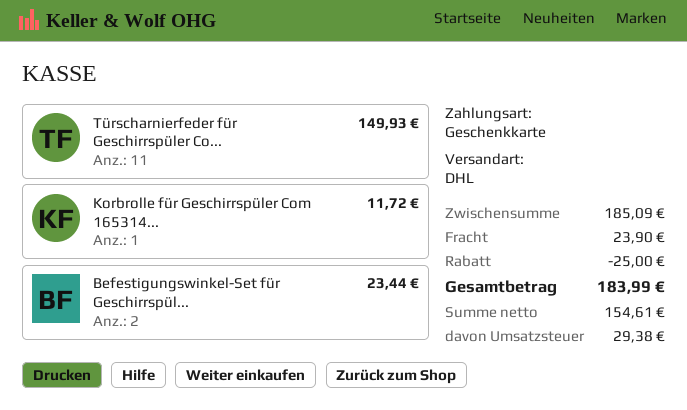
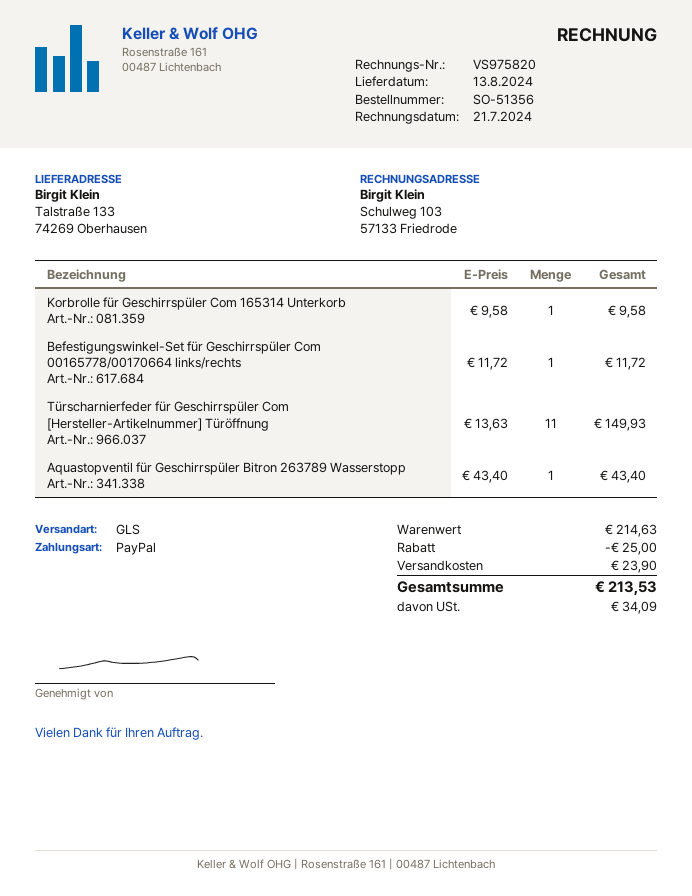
payment method: gift card -> PayPal
shipping method: DHL -> GLS
Korbrolle für Geschirrspüler Com 165314...: 1 for 11.72 -> 1 for 9.58
Befestigungswinkel-Set für Geschirrspül...: 2 for 23.44 -> 1 for 11.72
Aquastopventil für Geschirrspüler Bitron 263789 Wasserstopp: none -> 1 for 43.40
subtotal: 185.09 -> 214.63
tax: 29.38 -> 34.09
total: 183.99 -> 213.53

